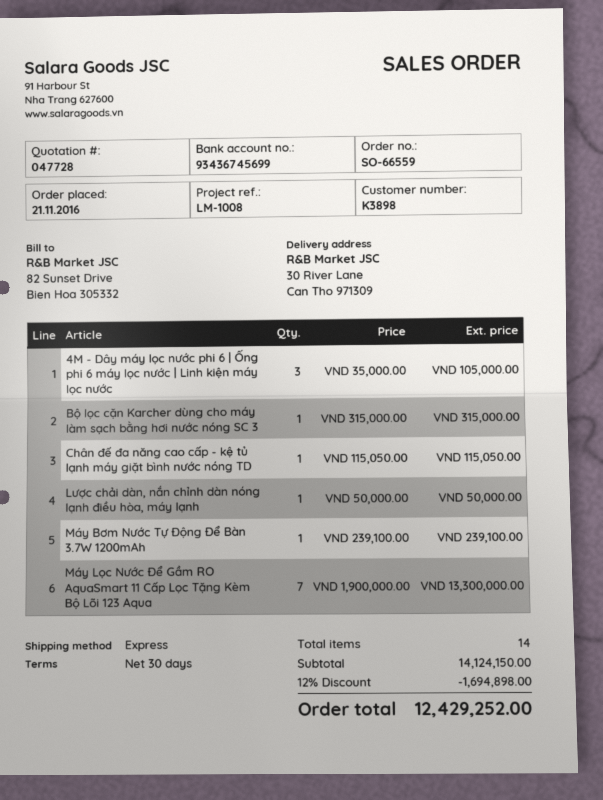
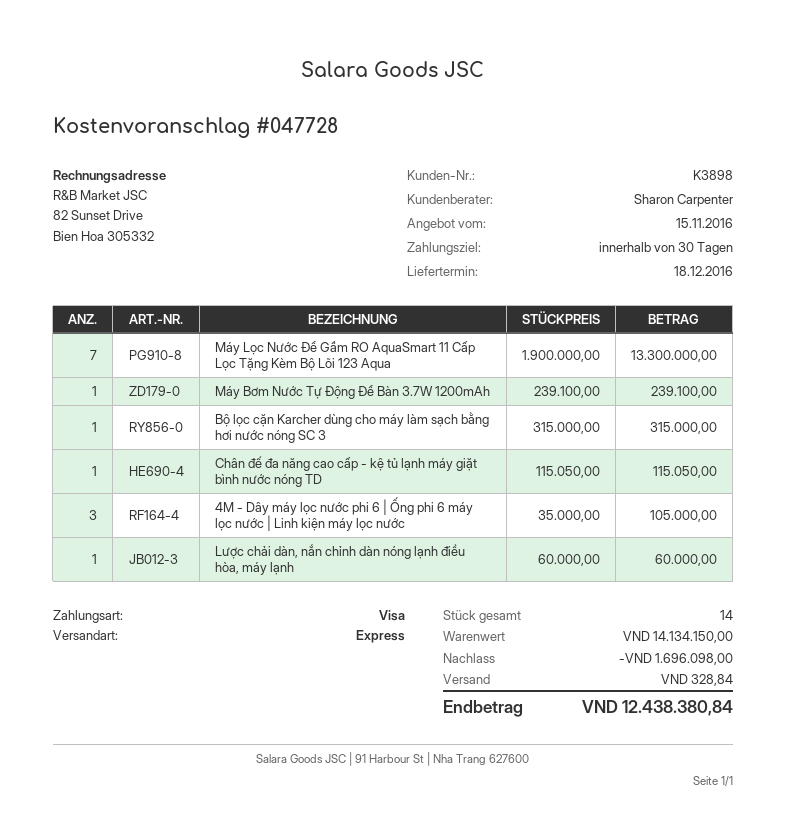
Lược chải dàn, nắn chỉnh dàn nóng lạnh điều hòa, máy lạnh: 1 x 50000.00 = 50000.00 -> 1 x 60000.00 = 60000.00
subtotal: 14124150.00 -> 14134150.00
discount: 1694898.00 -> 1696098.00
shipping: none -> 328.84
total: 12429252.00 -> 12438380.84

